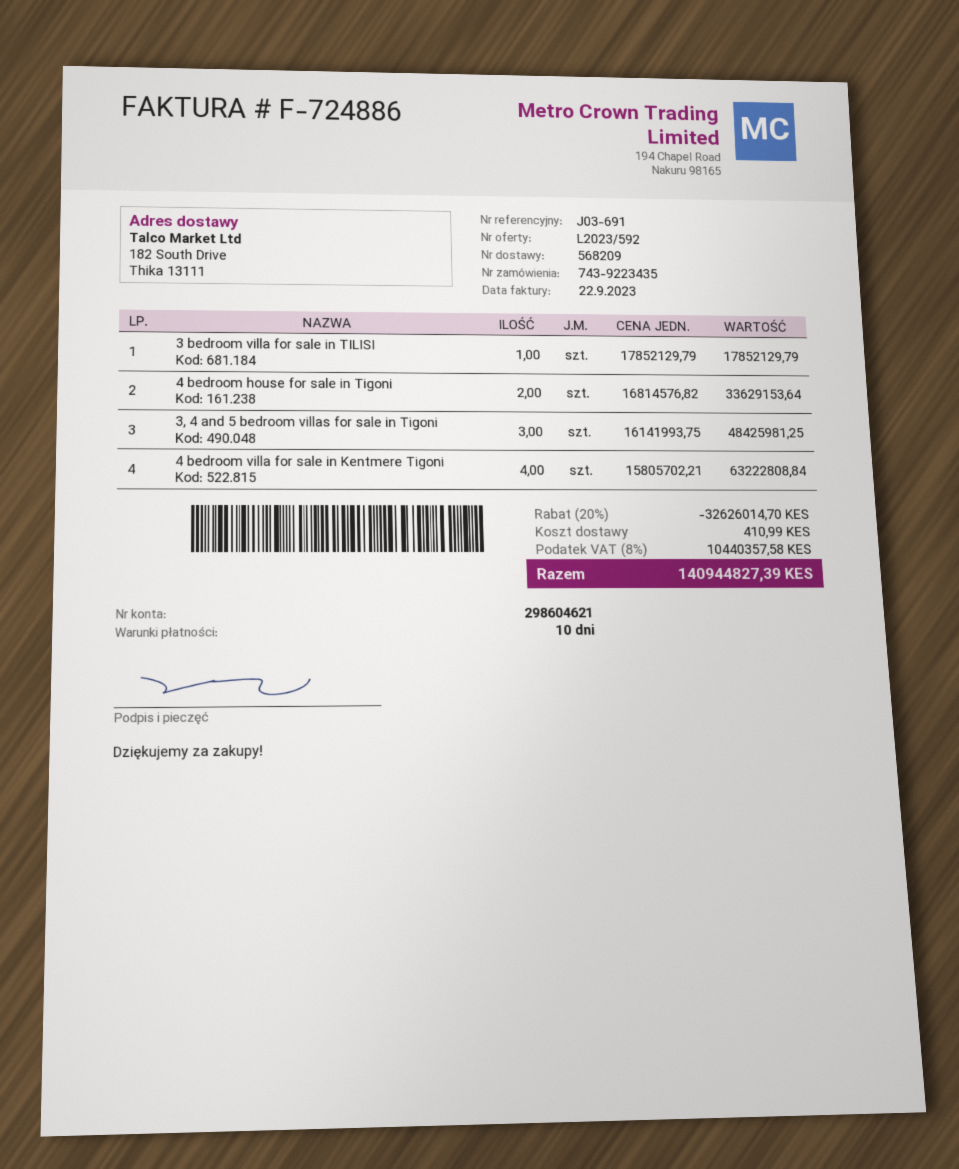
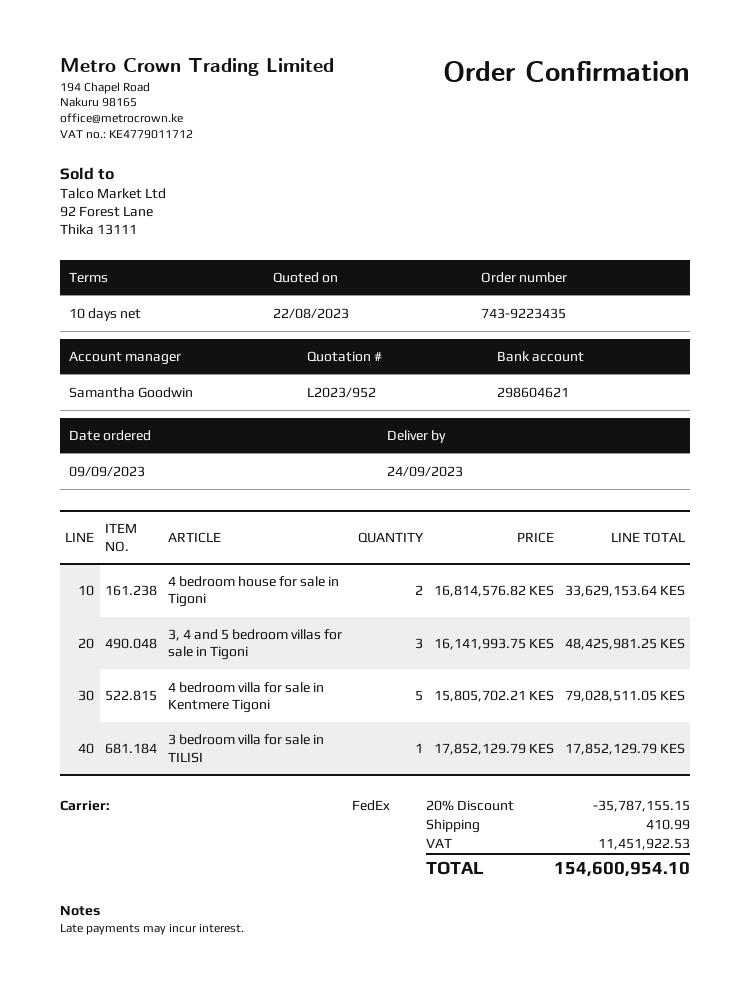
quote number: L2023/592 -> L2023/952
4 bedroom villa for sale in Kentmere Tigoni: 4 x 15805702.21 = 63222808.84 -> 5 x 15805702.21 = 79028511.05
discount: 20% = 32626014.70 -> 20% = 35787155.15
tax: 10440357.58 -> 11451922.53
total: 140944827.39 -> 154600954.10

